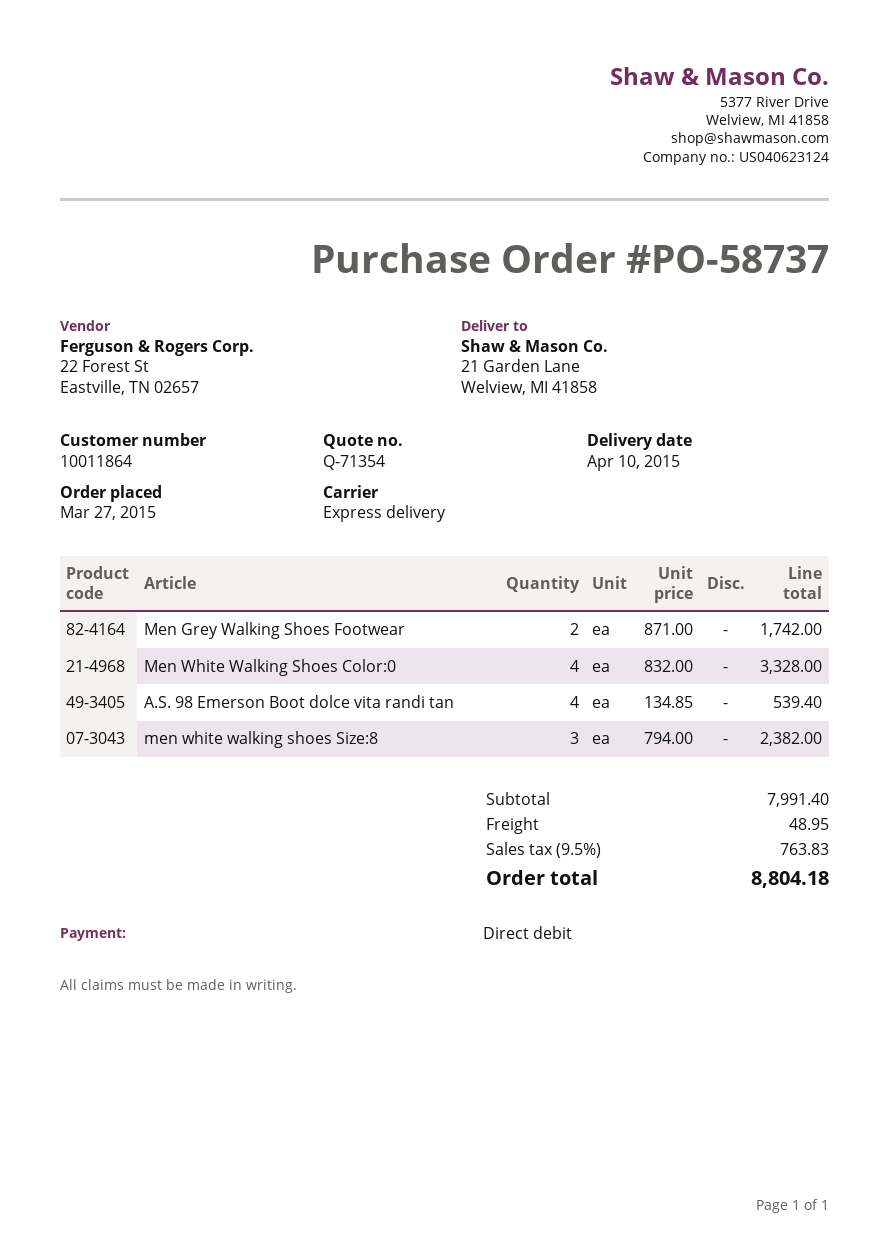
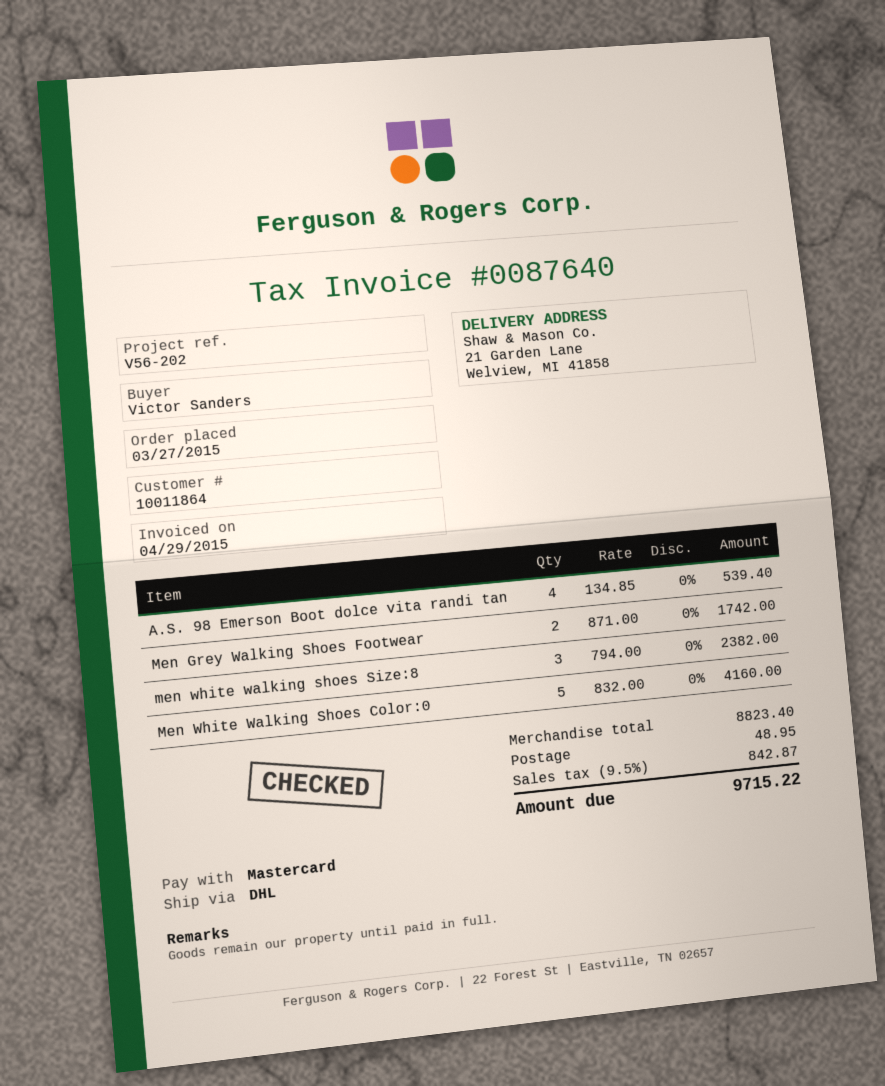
payment method: direct debit -> Mastercard
shipping method: express -> DHL
Men White Walking Shoes Color:0: 4 x 832.00 = 3328.00 -> 5 x 832.00 = 4160.00
subtotal: 7991.40 -> 8823.40
tax: 9.5% = 763.83 -> 9.5% = 842.87
total: 8804.18 -> 9715.22

